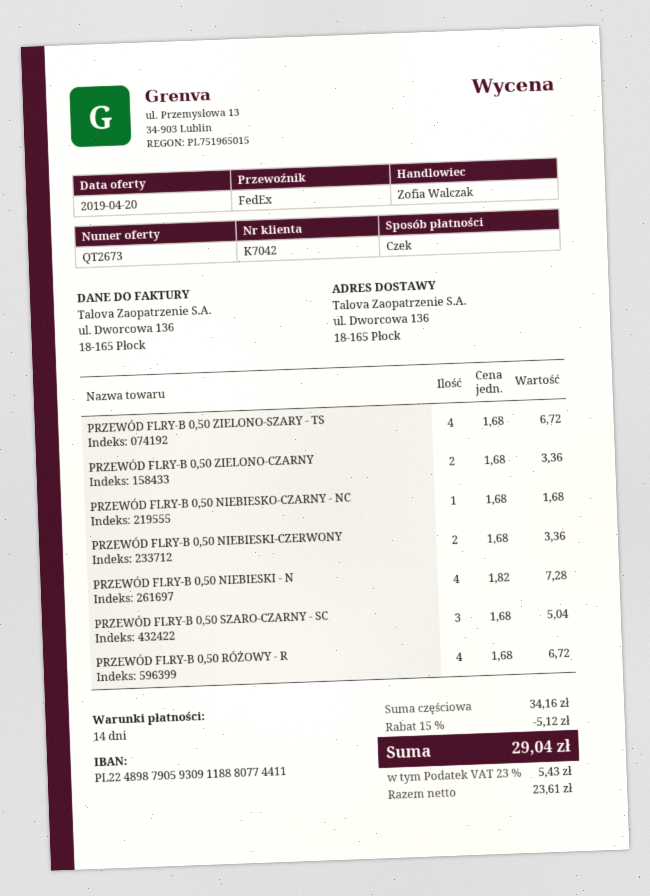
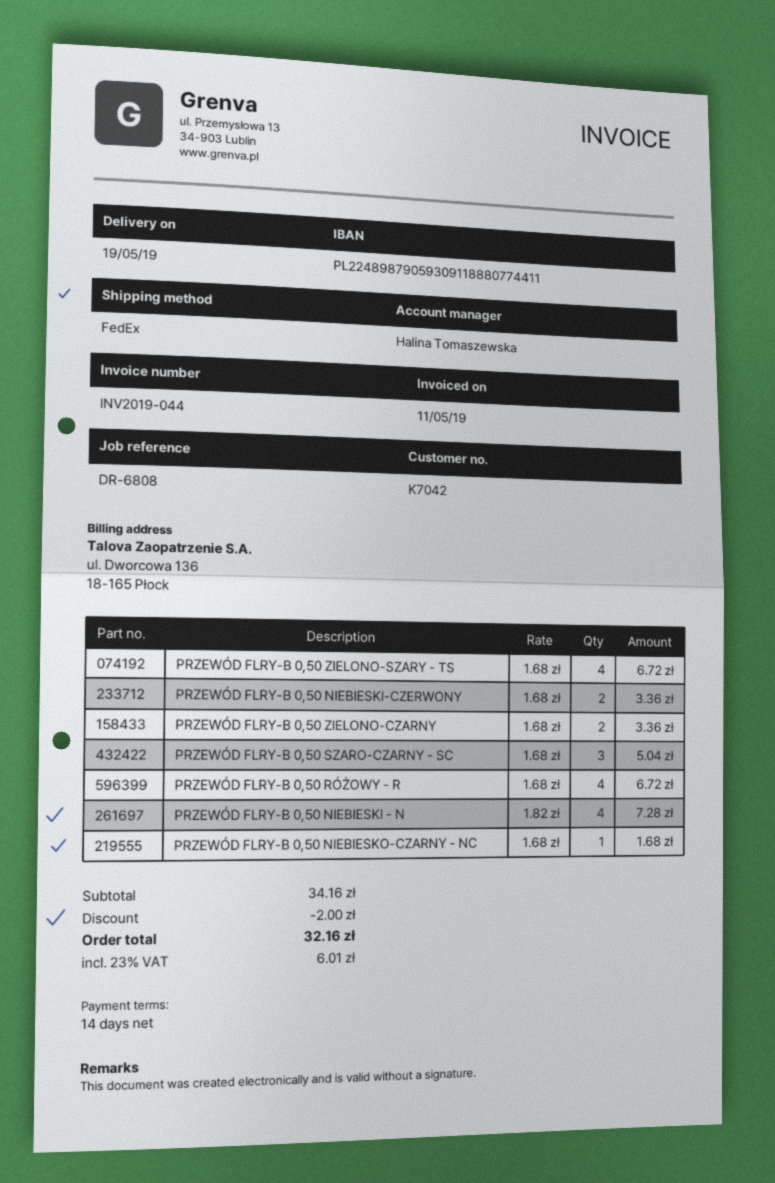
sales rep: Zofia Walczak -> Halina Tomaszewska
discount: 5.12 -> 2.00
tax: 23% = 5.43 -> 23% = 6.01
total: 29.04 -> 32.16

